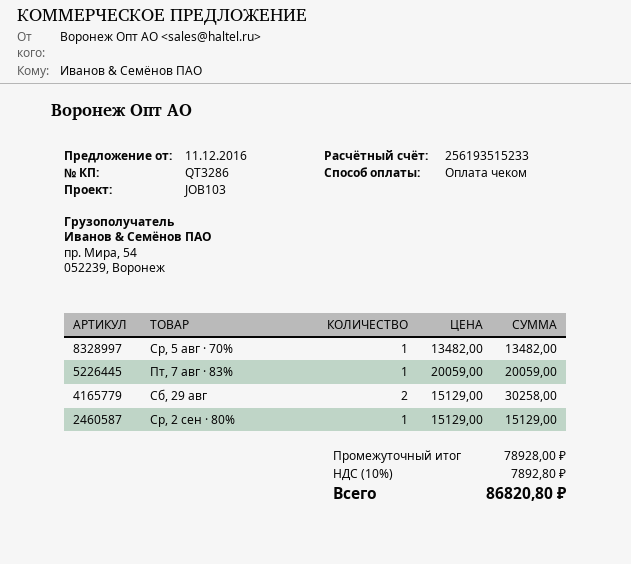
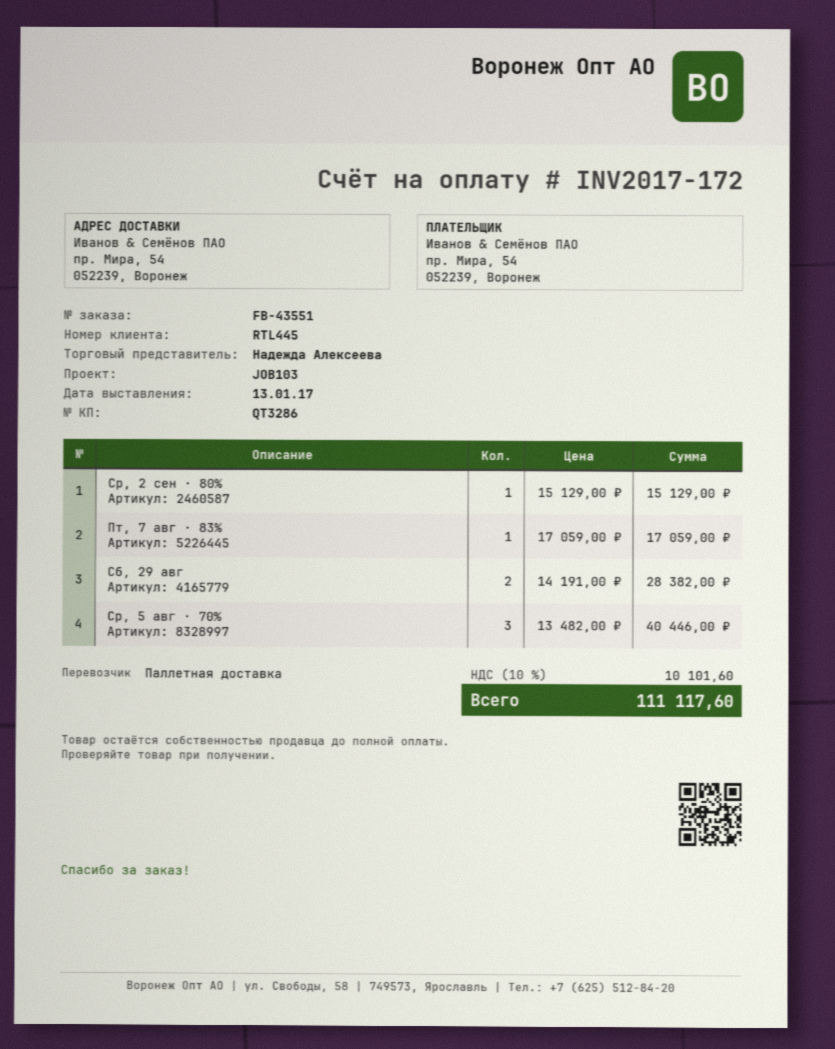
Ср, 5 авг · 70%: 1 x 13482.00 = 13482.00 -> 3 x 13482.00 = 40446.00
Пт, 7 авг · 83%: 1 x 20059.00 = 20059.00 -> 1 x 17059.00 = 17059.00
Сб, 29 авг: 2 x 15129.00 = 30258.00 -> 2 x 14191.00 = 28382.00
tax: 10% = 7892.80 -> 10% = 10101.60
total: 86820.80 -> 111117.60

